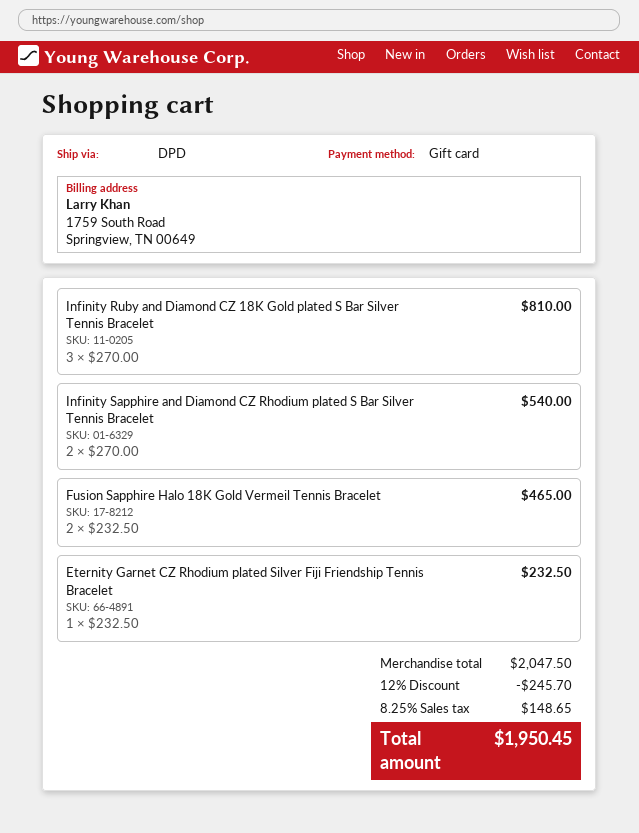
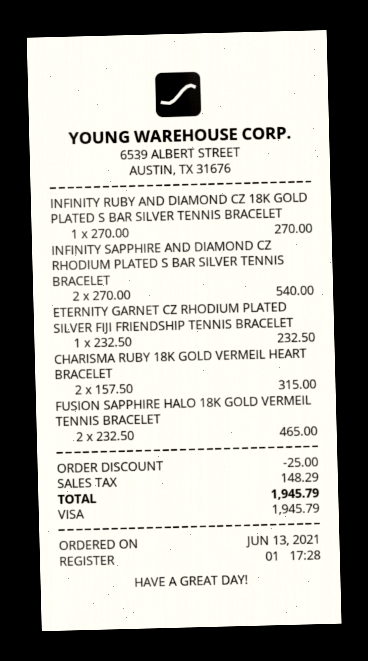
payment method: gift card -> Visa
Infinity Ruby and Diamond CZ 18K Gold plated S Bar Silver Tennis Bracelet: 3 x 270.00 = 810.00 -> 1 x 270.00 = 270.00
CHARISMA RUBY 18K GOLD VERMEIL HEART BRACELET: none -> 2 x 157.50 = 315.00
discount: 245.70 -> 25.00
tax: 148.65 -> 148.29
total: 1950.45 -> 1945.79

